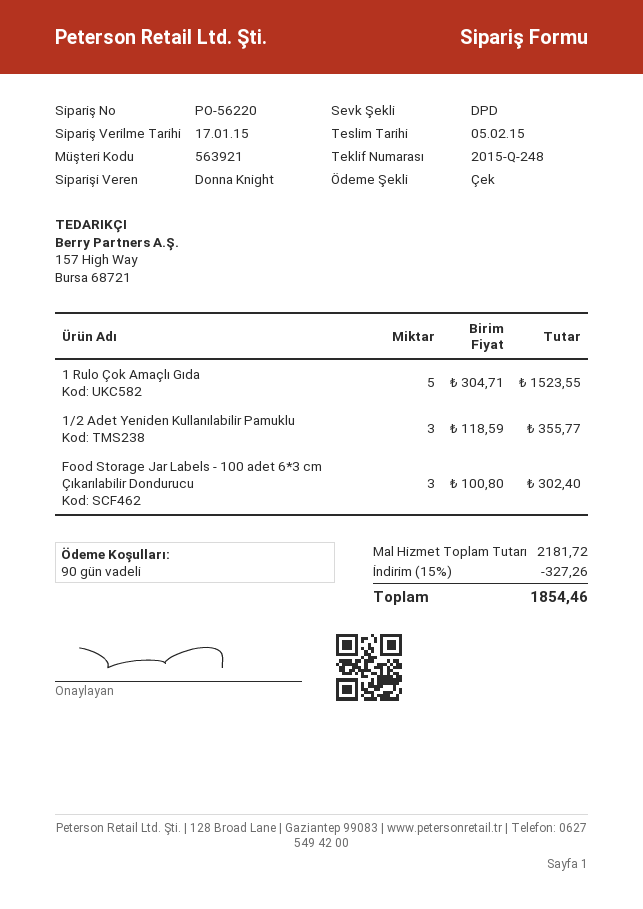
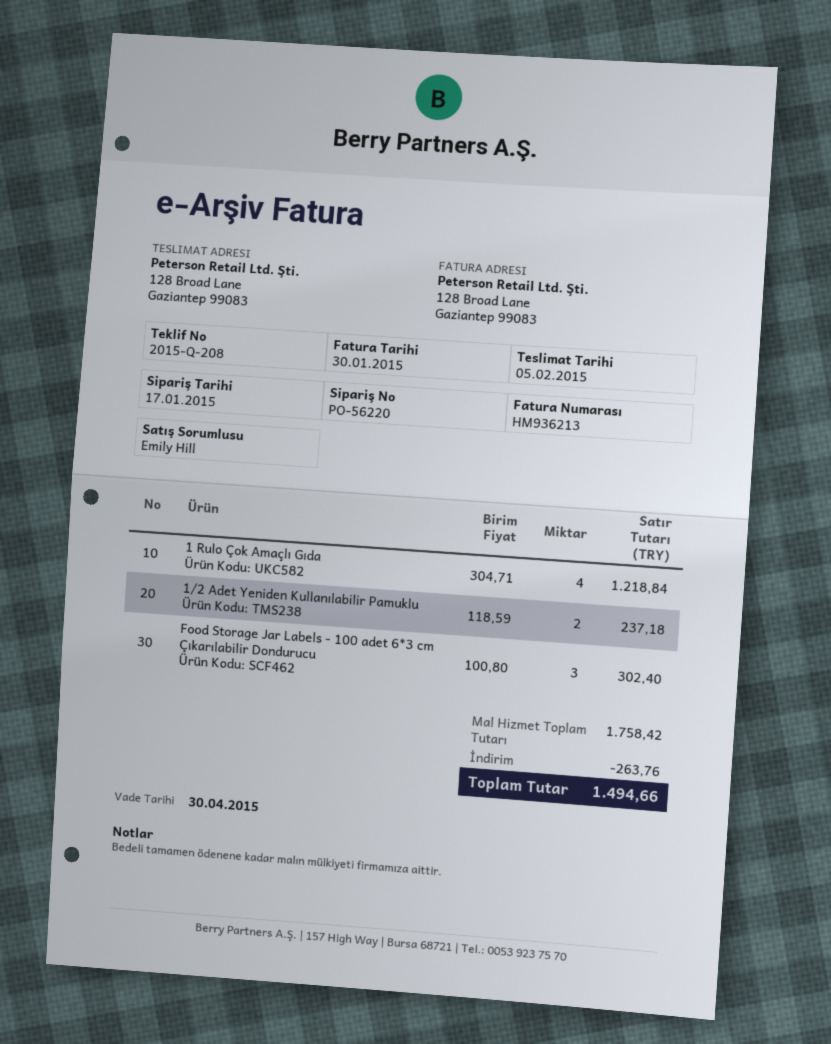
quote number: 2015-Q-248 -> 2015-Q-208
1 Rulo Çok Amaçlı Gıda: 5 x 304.71 = 1523.55 -> 4 x 304.71 = 1218.84
1/2 Adet Yeniden Kullanılabilir Pamuklu: 3 x 118.59 = 355.77 -> 2 x 118.59 = 237.18
subtotal: 2181.72 -> 1758.42
discount: 327.26 -> 263.76
total: 1854.46 -> 1494.66

